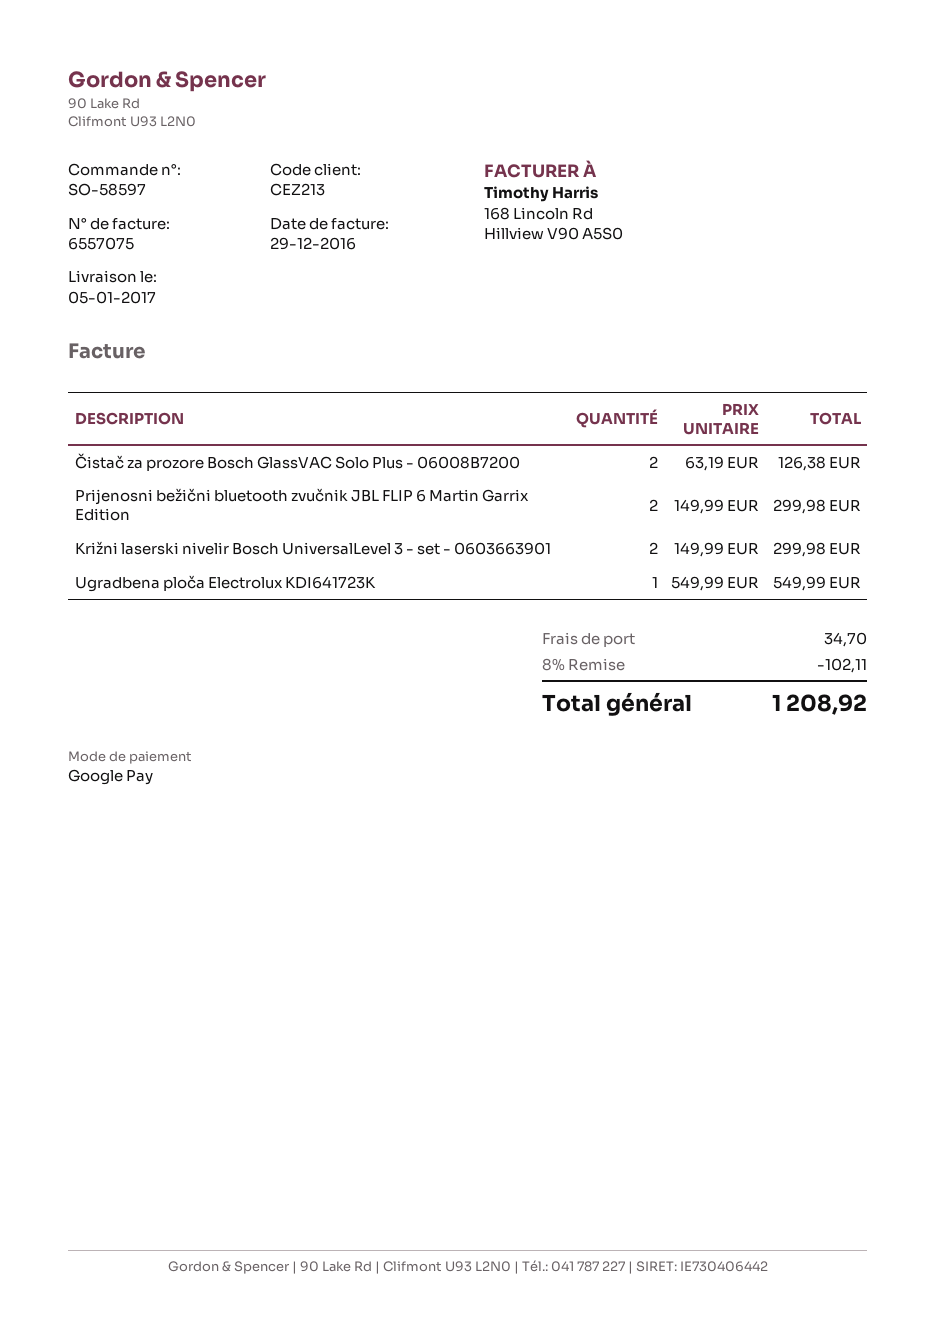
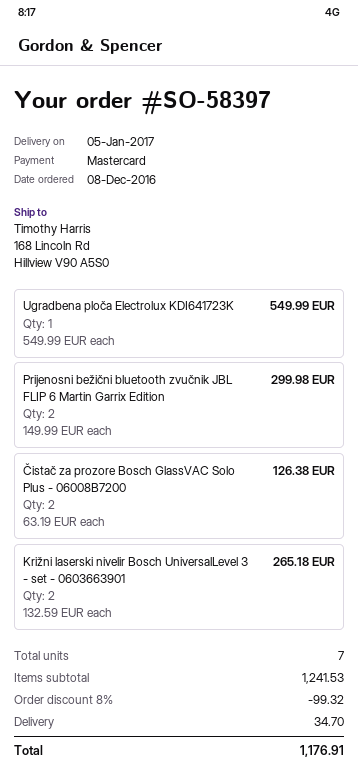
order number: SO-58597 -> SO-58397
payment method: Google Pay -> Mastercard
Križni laserski nivelir Bosch UniversalLevel 3 - set - 0603663901: 2 x 149.99 = 299.98 -> 2 x 132.59 = 265.18
discount: 8% = 102.11 -> 8% = 99.32
total: 1208.92 -> 1176.91

